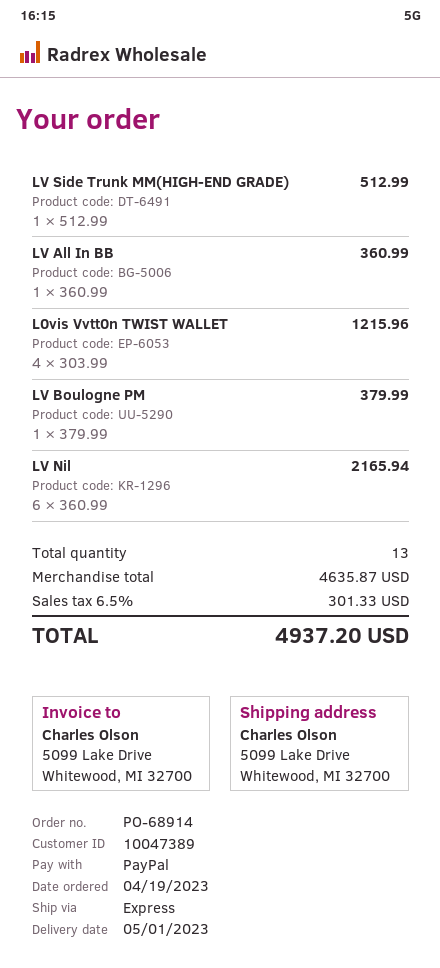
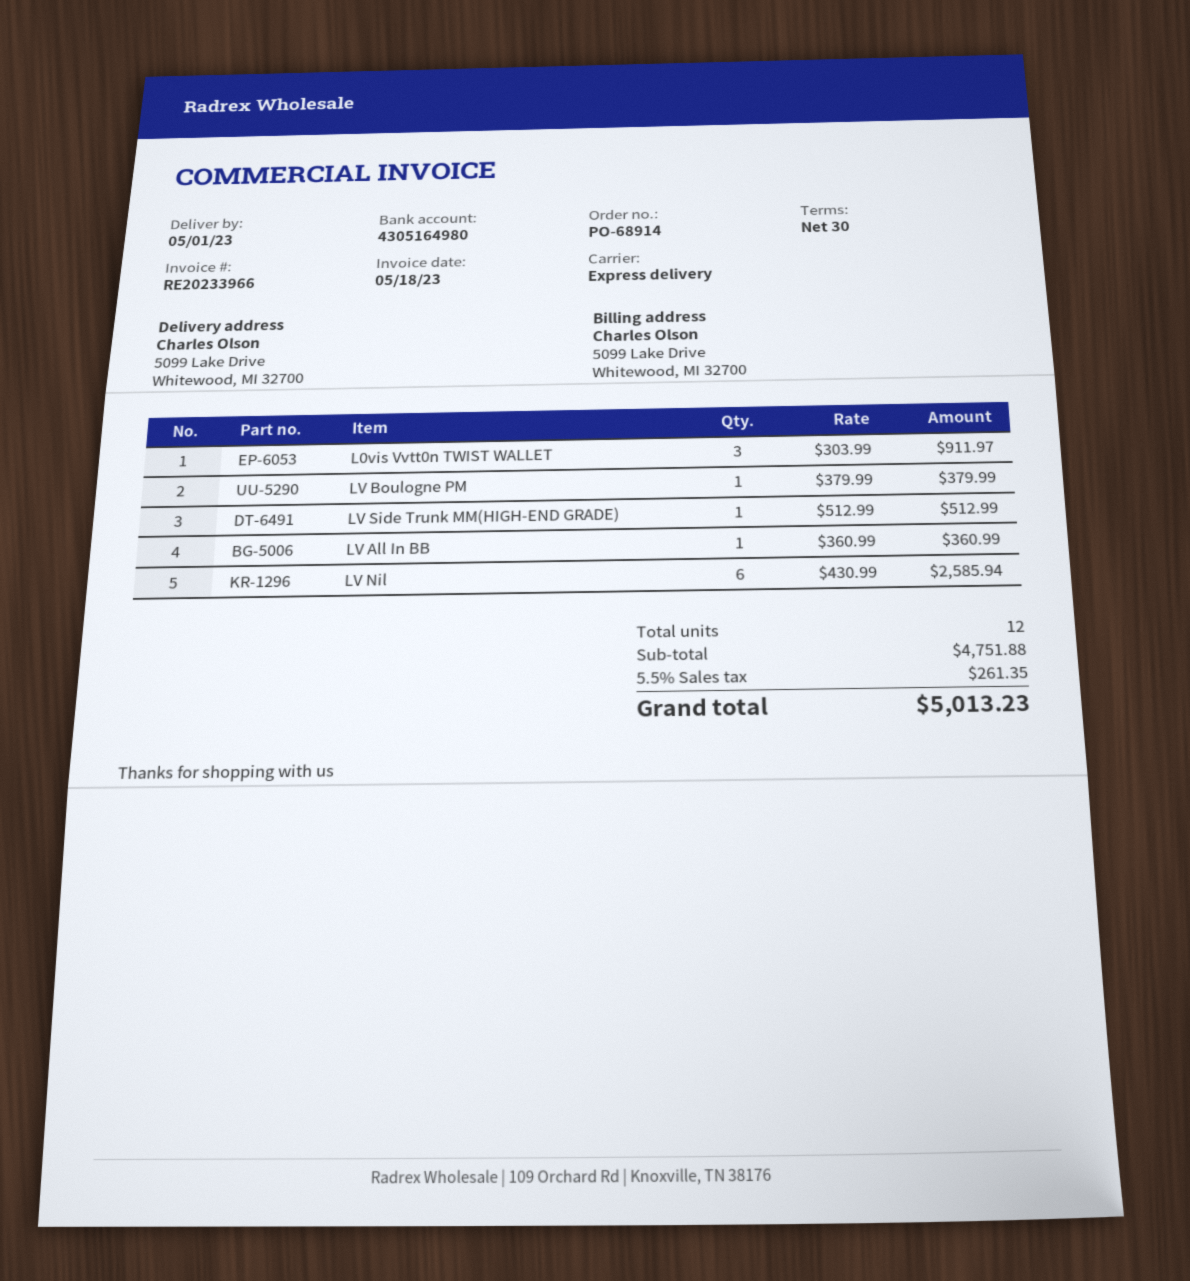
L0vis Vvtt0n TWIST WALLET: 4 x 303.99 = 1215.96 -> 3 x 303.99 = 911.97
LV Nil: 6 x 360.99 = 2165.94 -> 6 x 430.99 = 2585.94
total quantity: 13 -> 12
subtotal: 4635.87 -> 4751.88
tax: 6.5% = 301.33 -> 5.5% = 261.35
total: 4937.20 -> 5013.23

